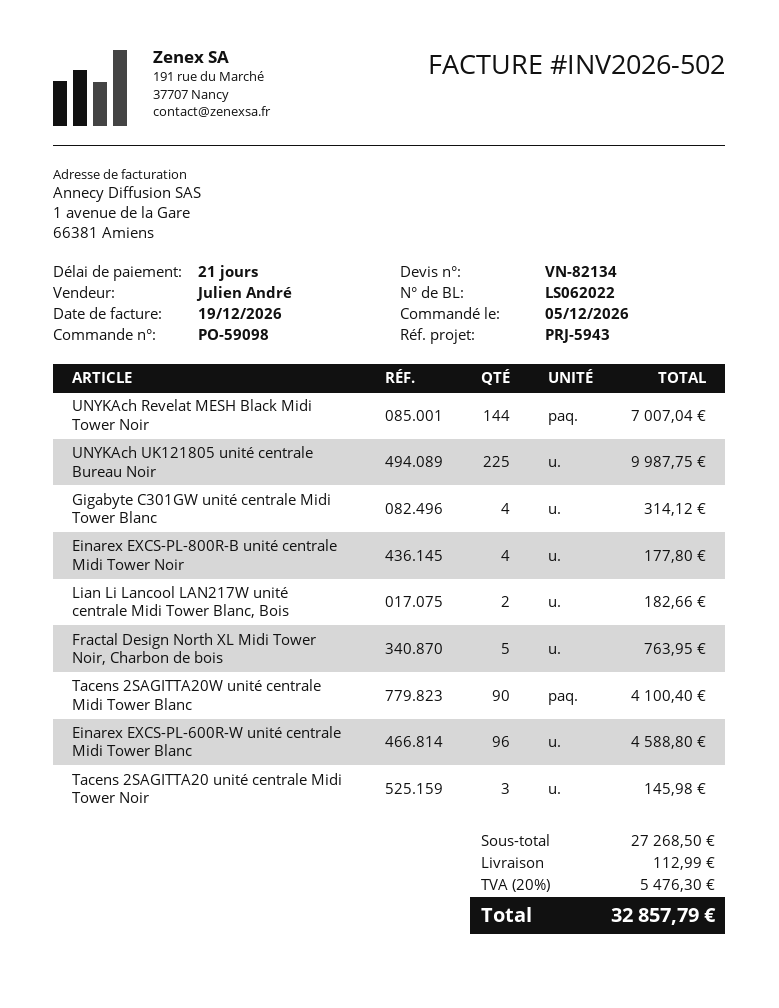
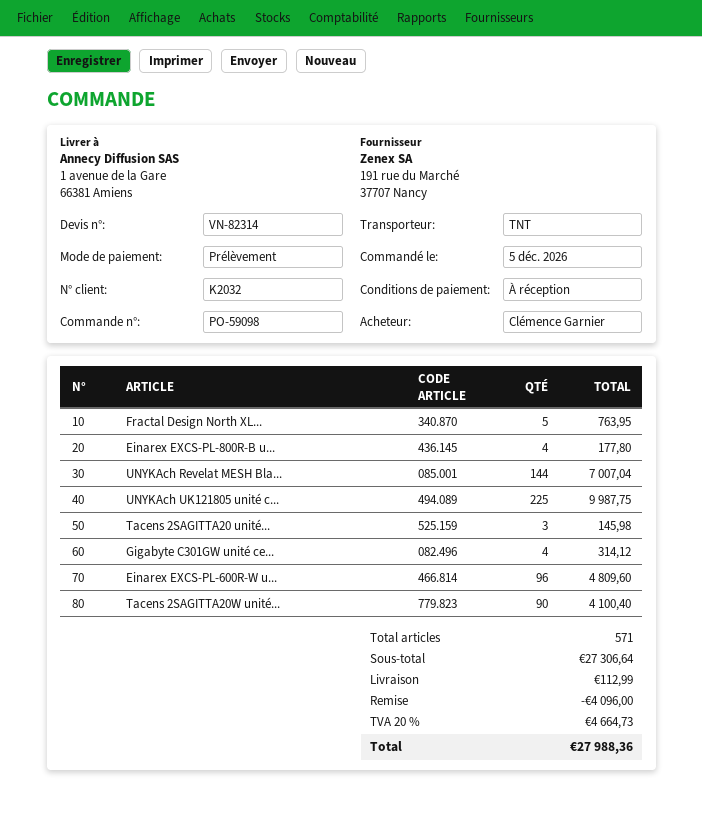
quote number: VN-82134 -> VN-82314
payment terms: 21 days -> on receipt
Lian Li Lancool LAN217W unité centrale Midi Tower Blanc, Bois: 2 for 182.66 -> none
Einarex EXCS-PL-600R-W unité centrale Midi Tower Blanc: 96 for 4588.80 -> 96 for 4809.60
subtotal: 27268.50 -> 27306.64
discount: none -> 4096.00
tax: 20% = 5476.30 -> 20% = 4664.73
total: 32857.79 -> 27988.36

